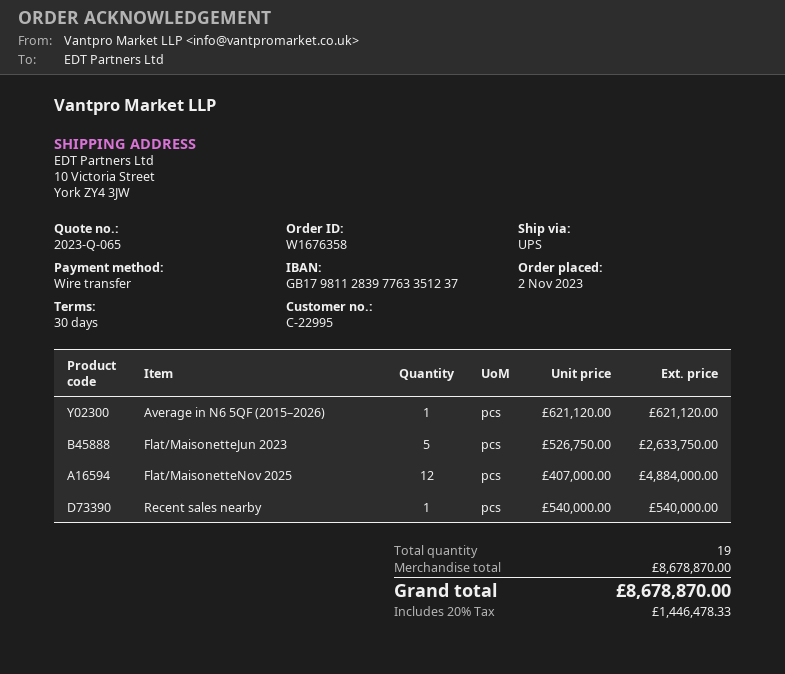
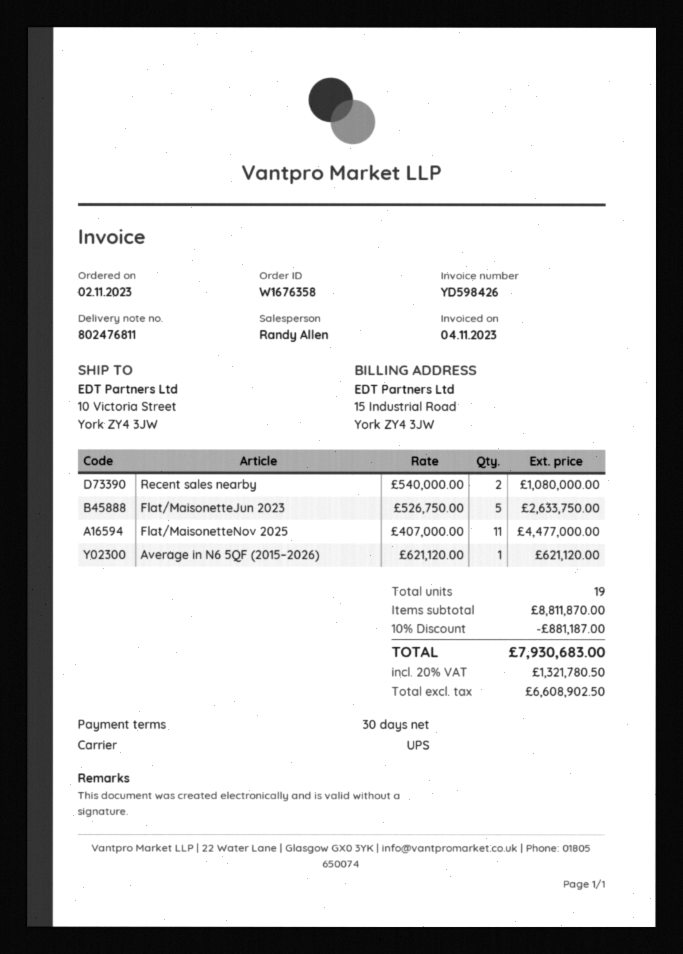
Flat/MaisonetteNov 2025: 12 x 407000.00 = 4884000.00 -> 11 x 407000.00 = 4477000.00
Recent sales nearby: 1 x 540000.00 = 540000.00 -> 2 x 540000.00 = 1080000.00
subtotal: 8678870.00 -> 8811870.00
discount: none -> 10% = 881187.00
tax: 20% = 1446478.33 -> 20% = 1321780.50
total: 8678870.00 -> 7930683.00

